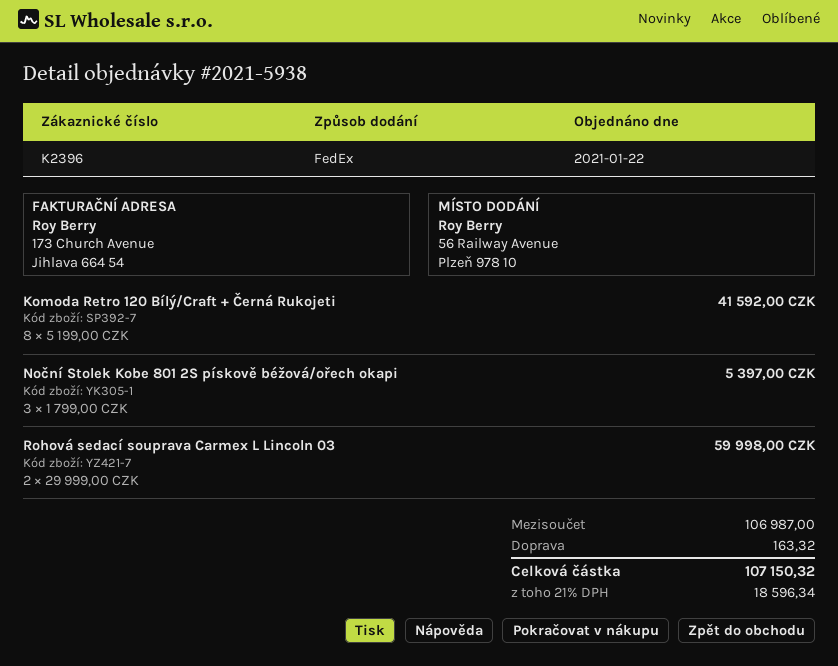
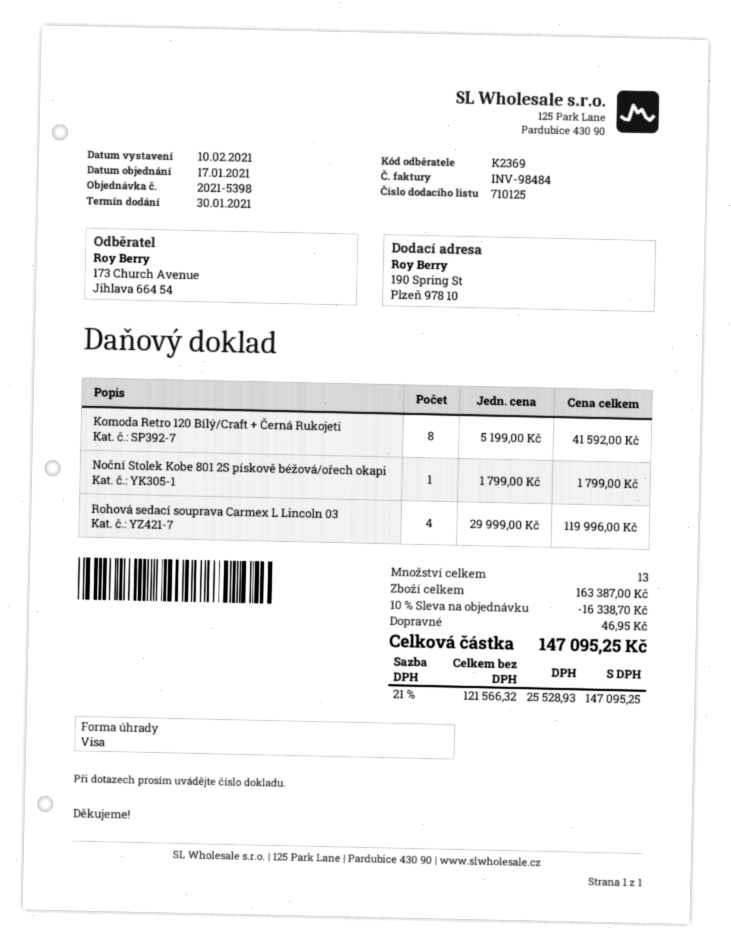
order number: 2021-5938 -> 2021-5398
order date: 2021-01-22 -> 2021-01-17
customer number: K2396 -> K2369
ship to: 56 Railway Avenue, Plzeň 978 10 -> 190 Spring St, Plzeň 978 10
Noční Stolek Kobe 801 2S pískově béžová/ořech okapi: 3 x 1799.00 = 5397.00 -> 1 x 1799.00 = 1799.00
Rohová sedací souprava Carmex L Lincoln 03: 2 x 29999.00 = 59998.00 -> 4 x 29999.00 = 119996.00
subtotal: 106987.00 -> 163387.00
discount: none -> 10% = 16338.70
shipping: 163.32 -> 46.95
tax: 21% = 18596.34 -> 21% = 25528.93
total: 107150.32 -> 147095.25

